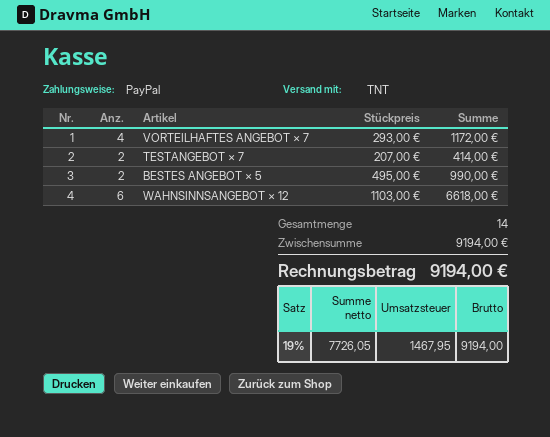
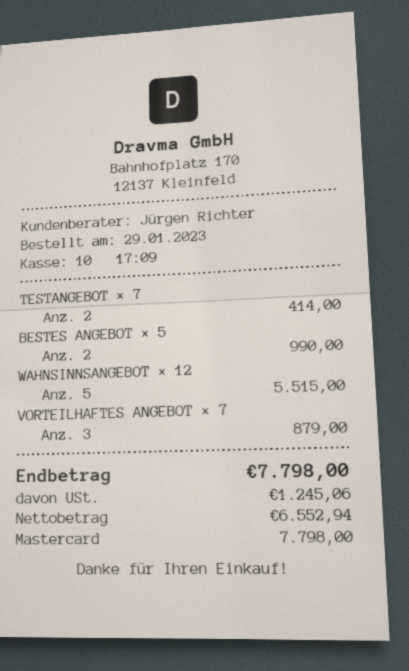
payment method: PayPal -> Mastercard
VORTEILHAFTES ANGEBOT × 7: 4 for 1172.00 -> 3 for 879.00
WAHNSINNSANGEBOT × 12: 6 for 6618.00 -> 5 for 5515.00
net: 7726.05 -> 6552.94
tax: 1467.95 -> 1245.06
total: 9194.00 -> 7798.00

